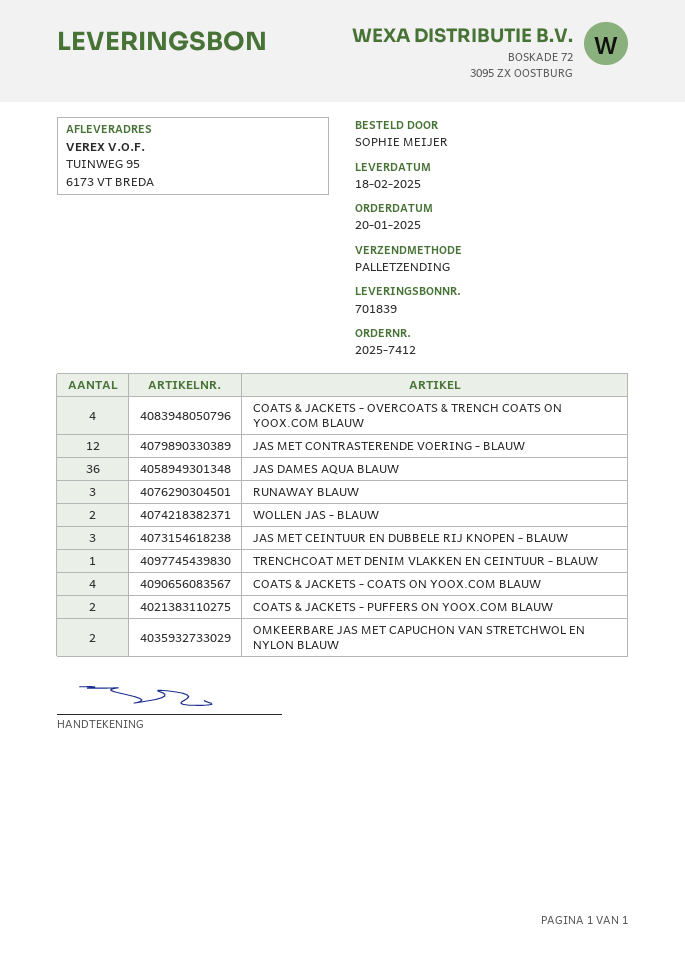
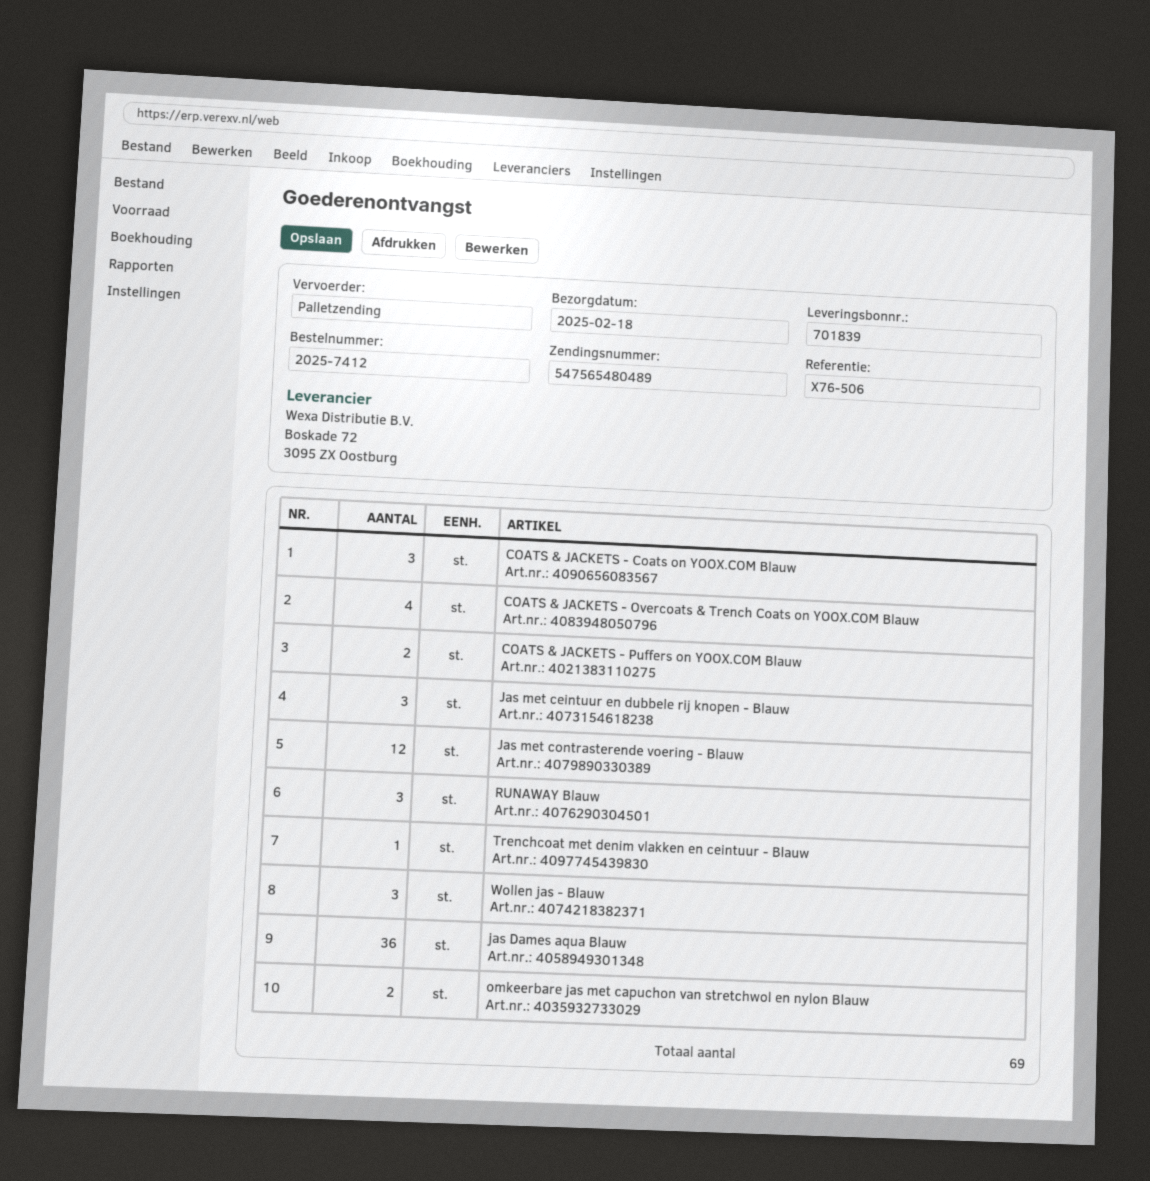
WOLLEN JAS - BLAUW: 2 -> 3
COATS & JACKETS - COATS ON YOOX.COM BLAUW: 4 -> 3

